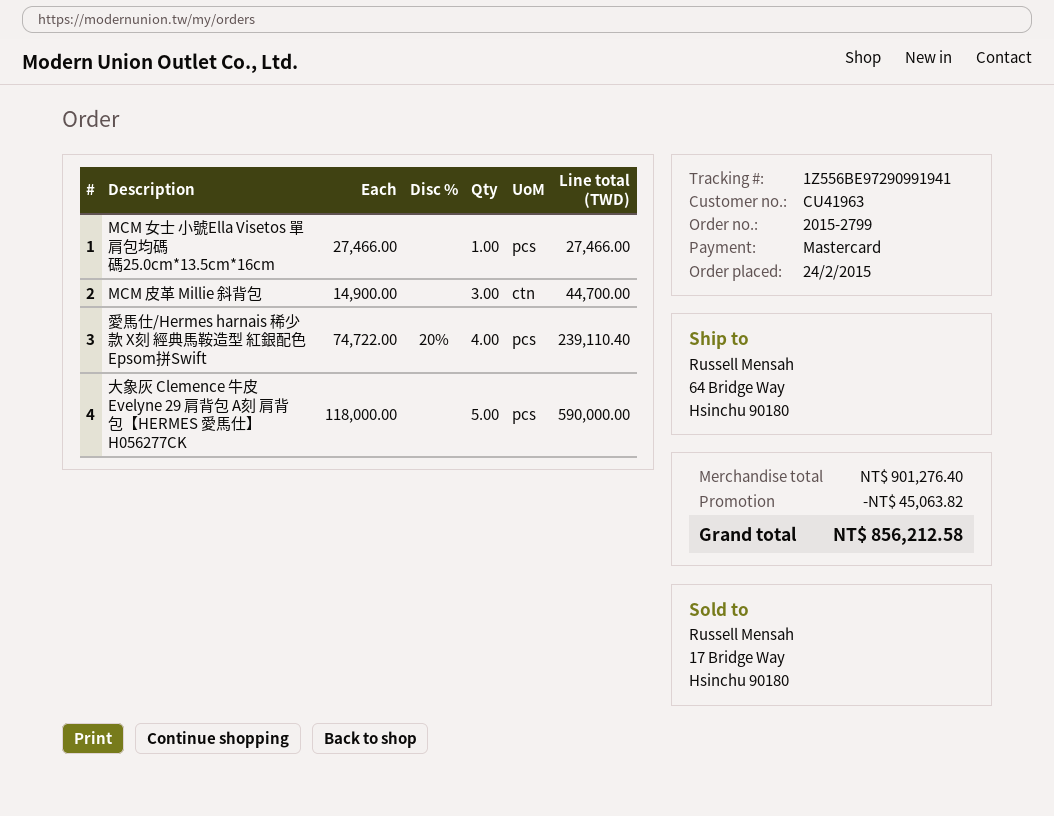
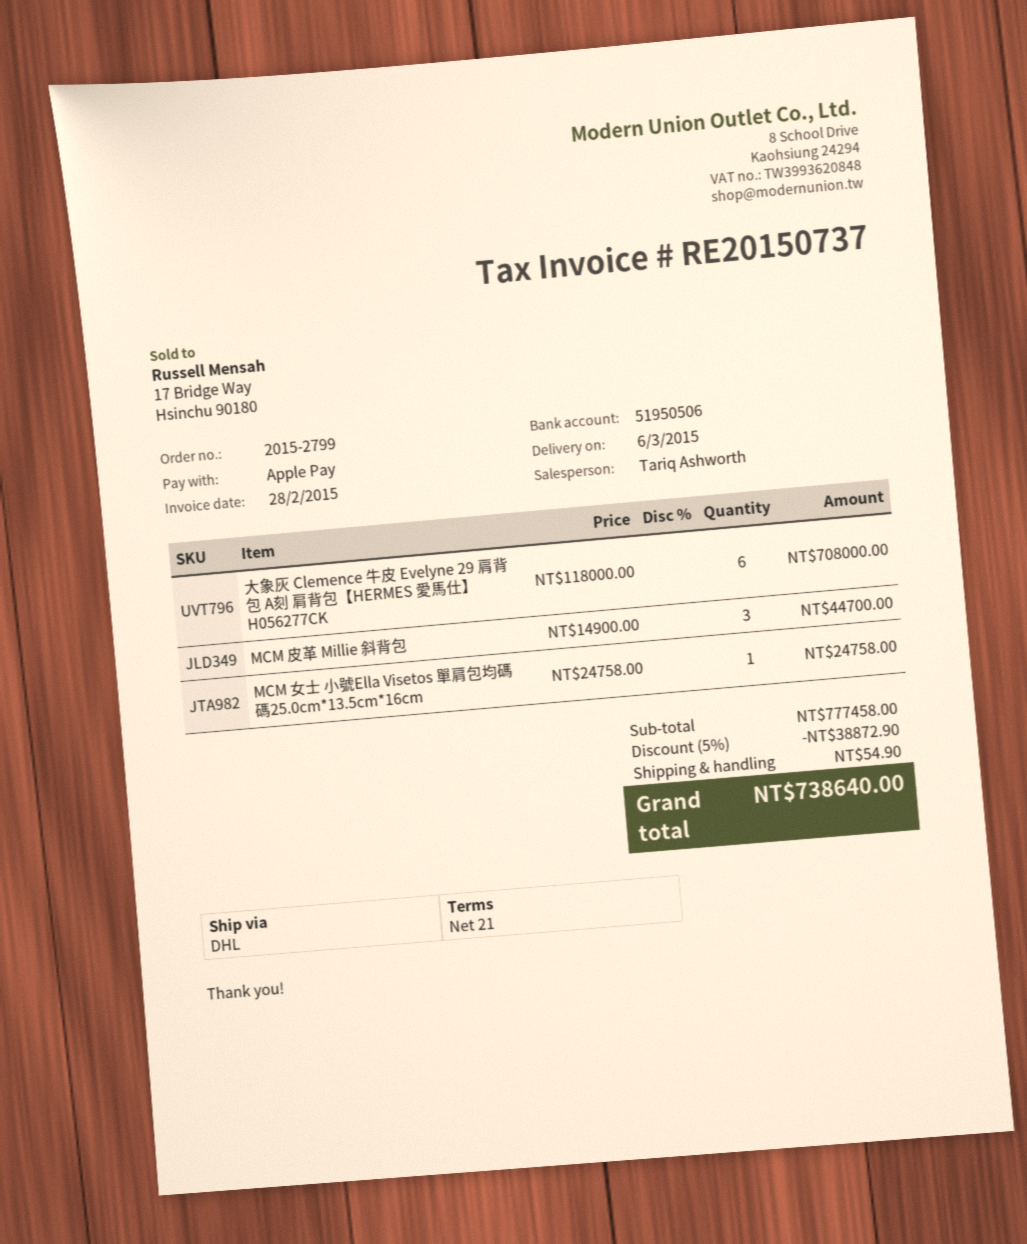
payment method: Mastercard -> Apple Pay
MCM 女士 小號Ella Visetos 單肩包均碼碼25.0cm*13.5cm*16cm: 1 x 27466.00 = 27466.00 -> 1 x 24758.00 = 24758.00
愛馬仕/Hermes harnais 稀少款 X刻 經典馬鞍造型 紅銀配色 Epsom拼Swift: 4 x 74722.00 - 20% = 239110.40 -> none
大象灰 Clemence 牛皮 Evelyne 29 肩背包 A刻 肩背包【HERMES 愛馬仕】 H056277CK: 5 x 118000.00 = 590000.00 -> 6 x 118000.00 = 708000.00
subtotal: 901276.40 -> 777458.00
discount: 45063.82 -> 38872.90
shipping: none -> 54.90
total: 856212.58 -> 738640.00

